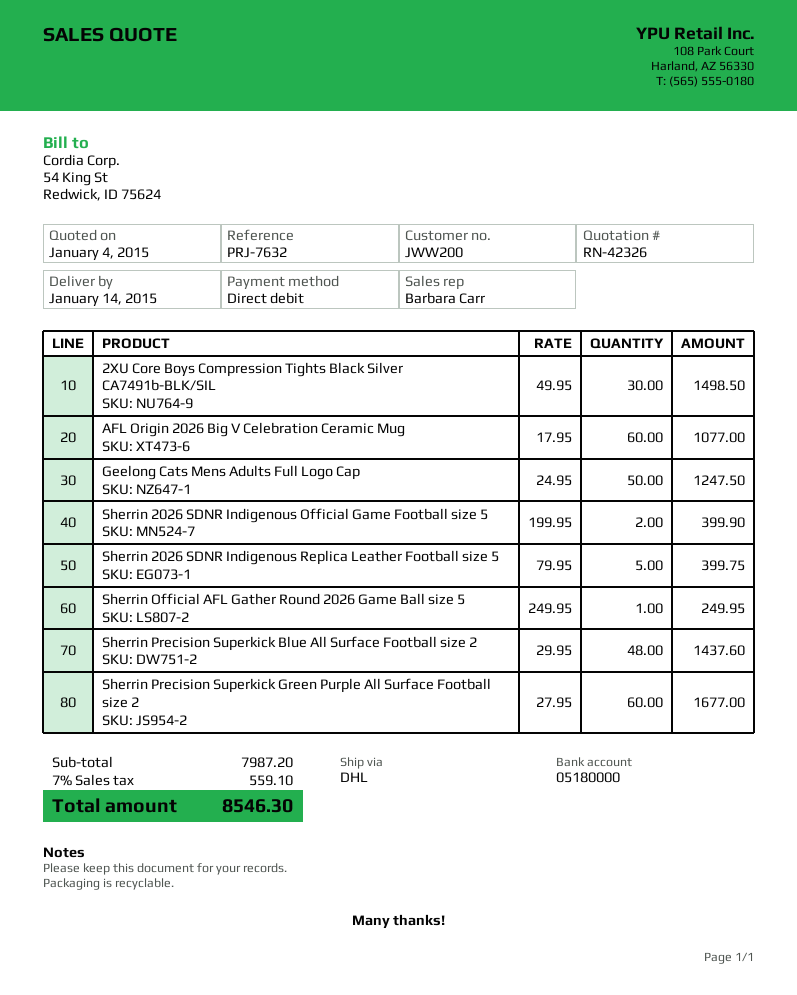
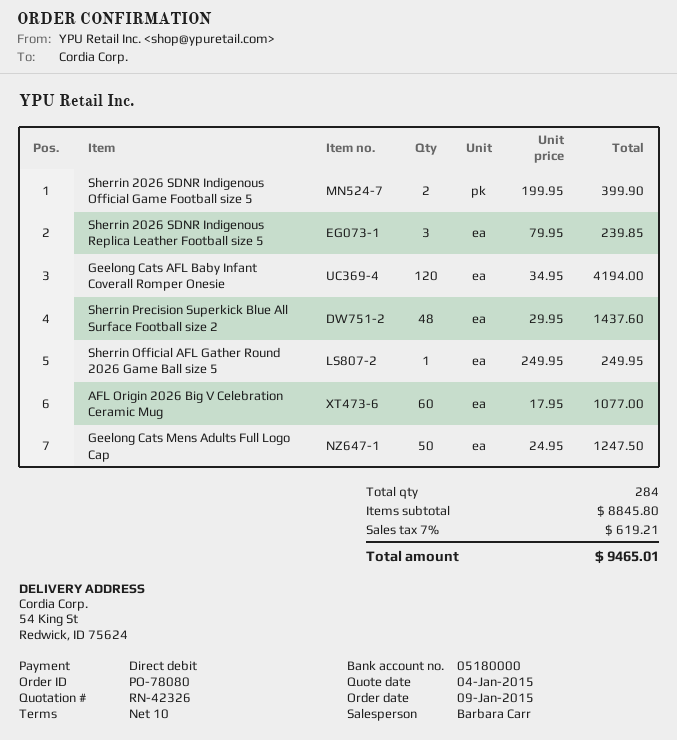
2XU Core Boys Compression Tights Black Silver CA7491b-BLK/SIL: 30 x 49.95 = 1498.50 -> none
Sherrin 2026 SDNR Indigenous Replica Leather Football size 5: 5 x 79.95 = 399.75 -> 3 x 79.95 = 239.85
Sherrin Precision Superkick Green Purple All Surface Football size 2: 60 x 27.95 = 1677.00 -> none
Geelong Cats AFL Baby Infant Coverall Romper Onesie: none -> 120 x 34.95 = 4194.00
subtotal: 7987.20 -> 8845.80
tax: 7% = 559.10 -> 7% = 619.21
total: 8546.30 -> 9465.01

